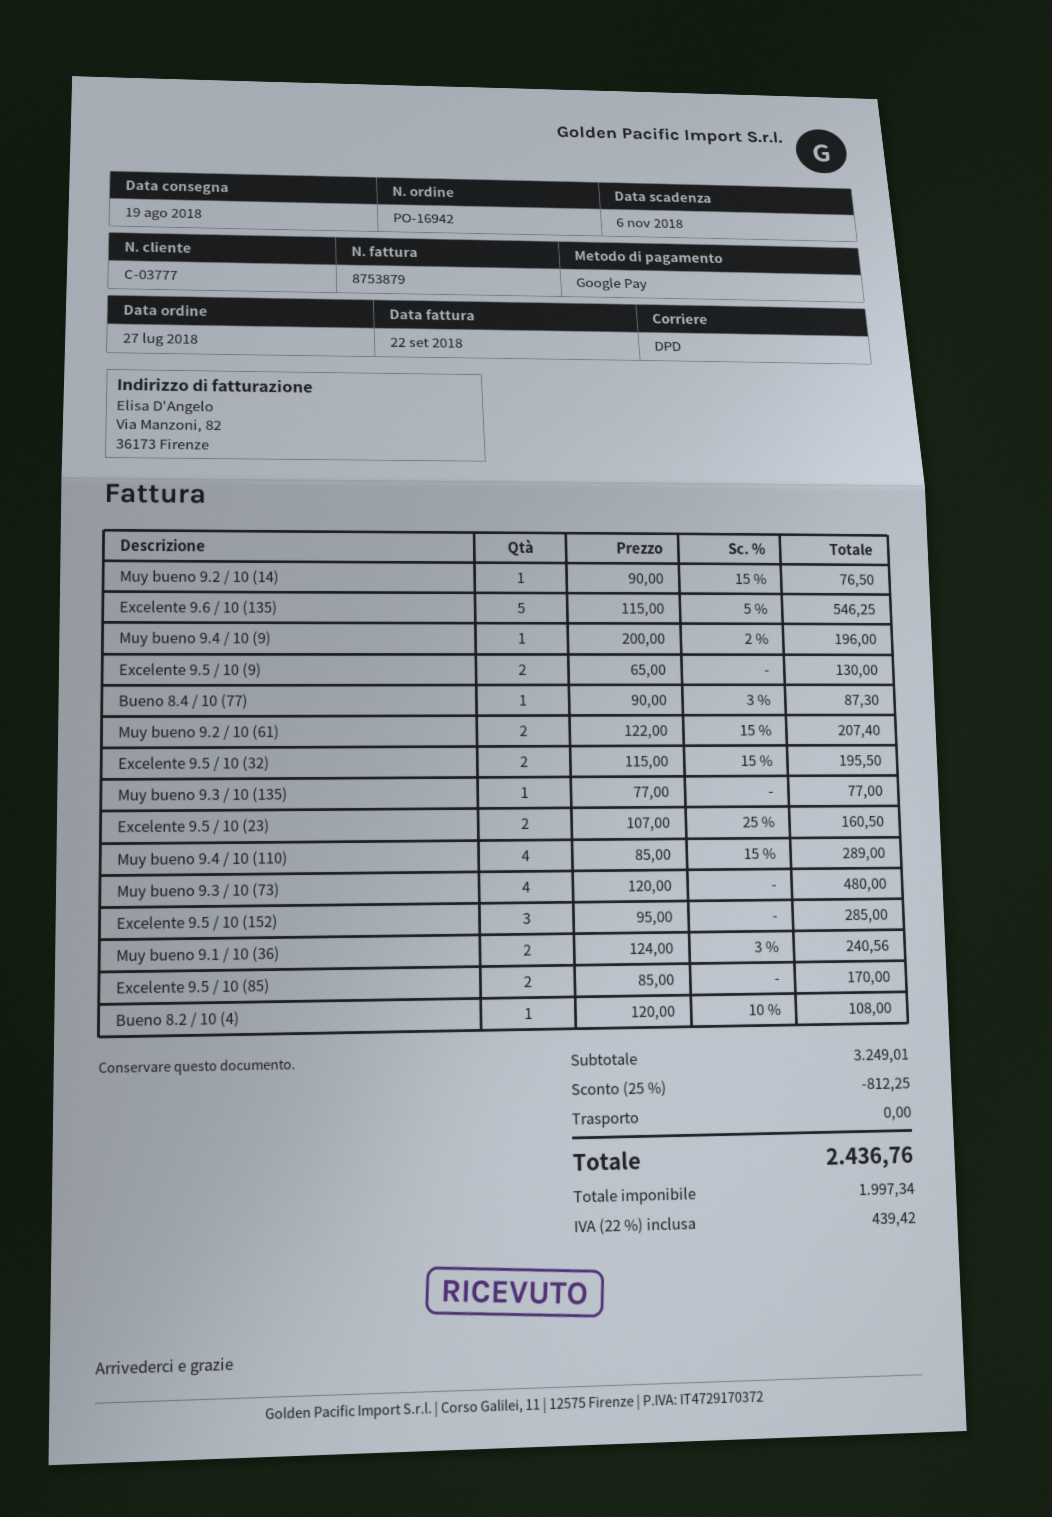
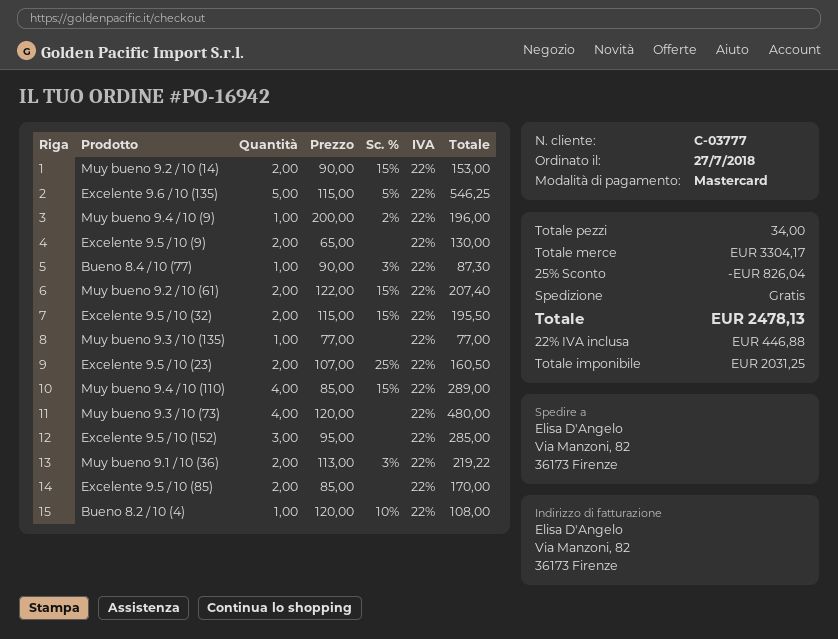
payment method: Google Pay -> Mastercard
Muy bueno 9.2 / 10 (14): 1 x 90.00 - 15% = 76.50 -> 2 x 90.00 - 15% = 153.00
Muy bueno 9.1 / 10 (36): 2 x 124.00 - 3% = 240.56 -> 2 x 113.00 - 3% = 219.22
subtotal: 3249.01 -> 3304.17
discount: 25% = 812.25 -> 25% = 826.04
net: 1997.34 -> 2031.25
tax: 22% = 439.42 -> 22% = 446.88
total: 2436.76 -> 2478.13

